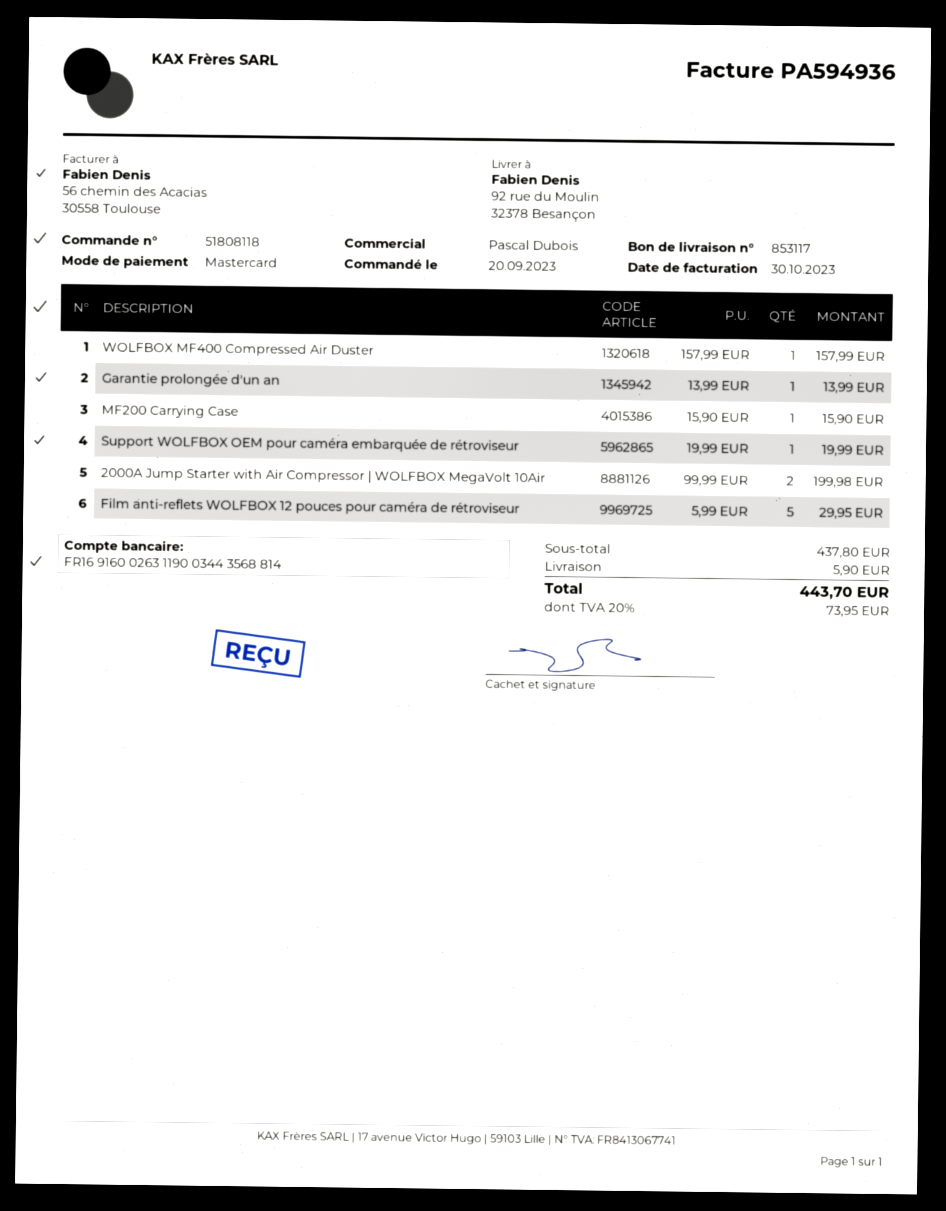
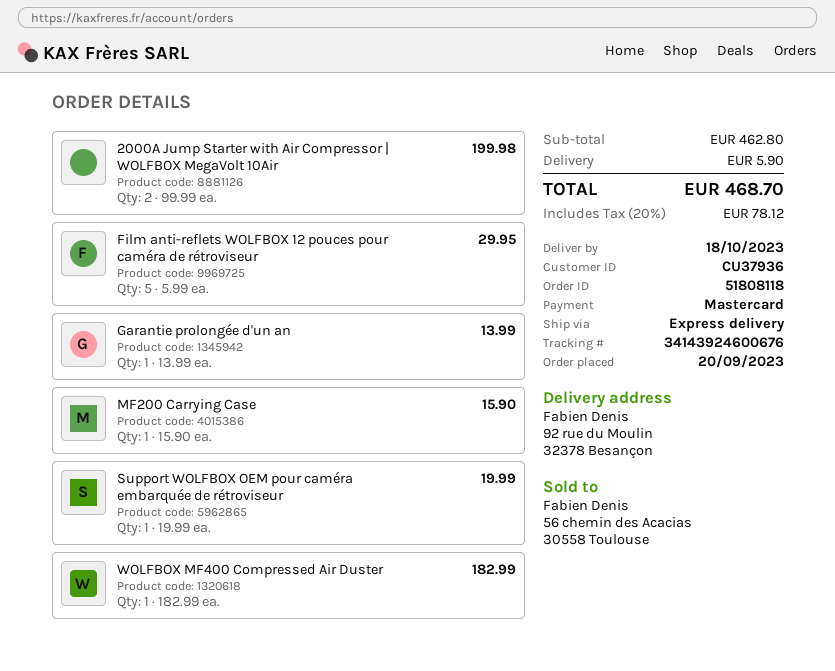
WOLFBOX MF400 Compressed Air Duster: 1 x 157.99 = 157.99 -> 1 x 182.99 = 182.99
subtotal: 437.80 -> 462.80
tax: 20% = 73.95 -> 20% = 78.12
total: 443.70 -> 468.70

